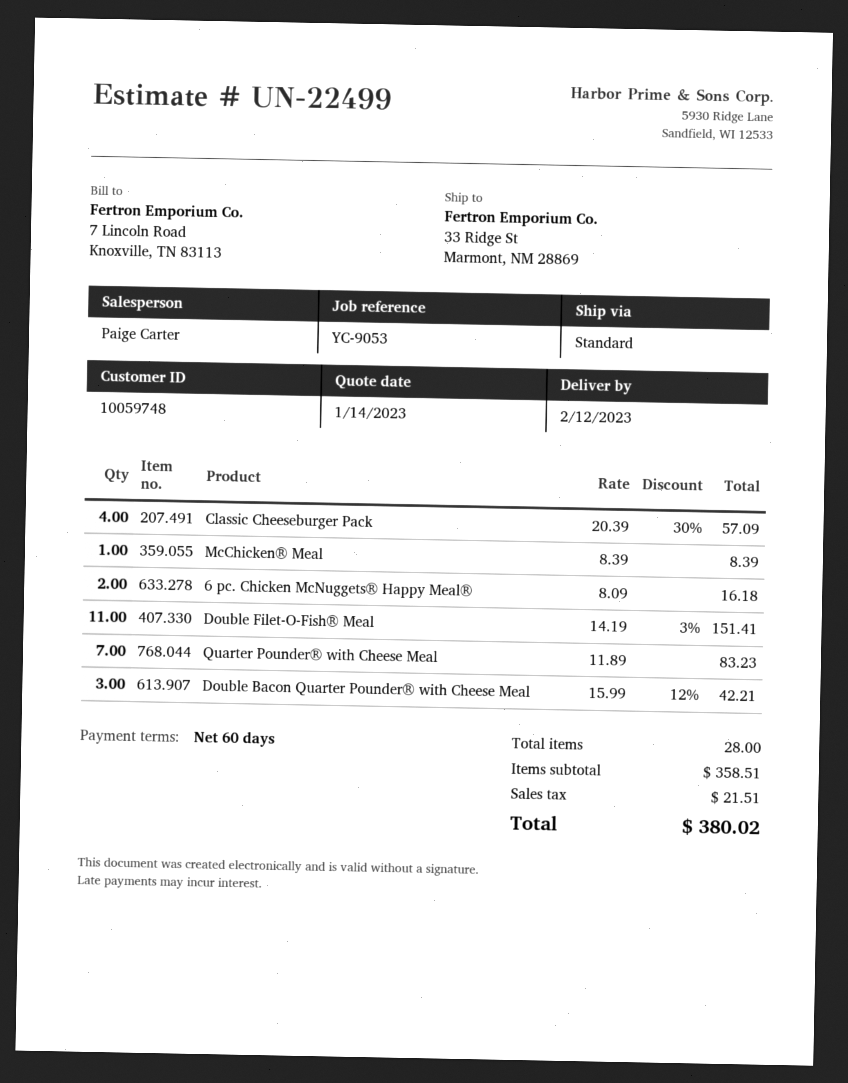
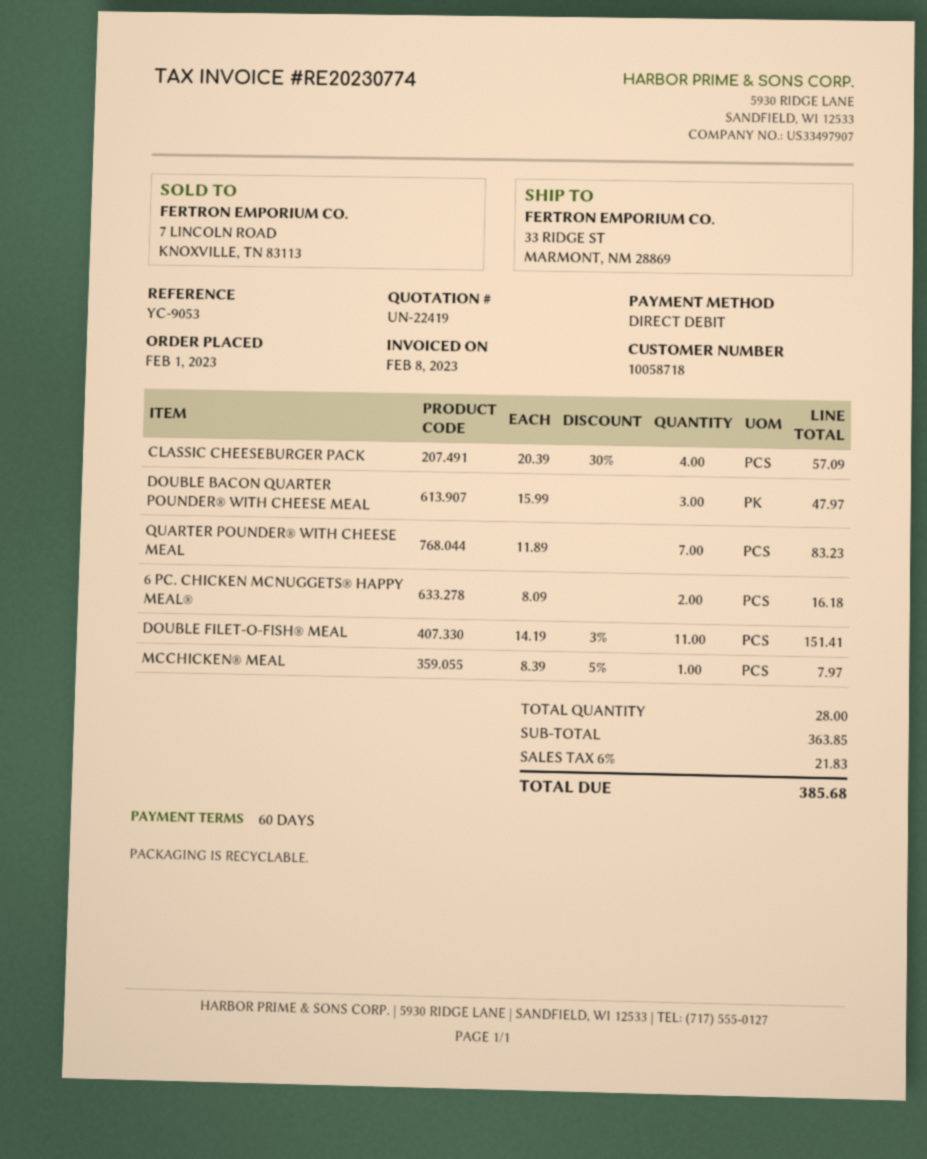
quote number: UN-22499 -> UN-22419
customer number: 10059748 -> 10058718
McChicken® Meal: 1 x 8.39 = 8.39 -> 1 x 8.39 - 5% = 7.97
Double Bacon Quarter Pounder® with Cheese Meal: 3 x 15.99 - 12% = 42.21 -> 3 x 15.99 = 47.97
subtotal: 358.51 -> 363.85
tax: 21.51 -> 21.83
total: 380.02 -> 385.68

